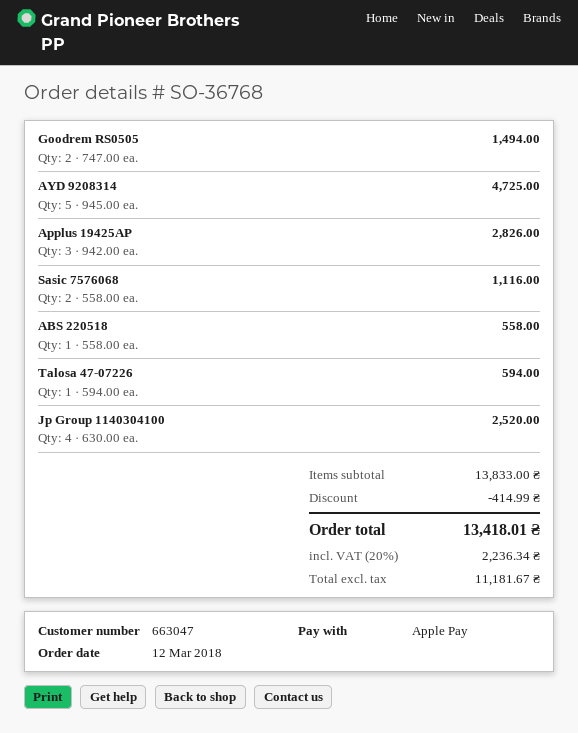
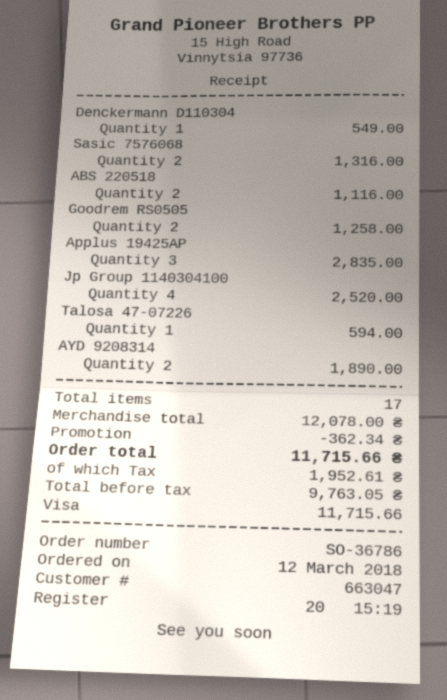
order number: SO-36768 -> SO-36786
payment method: Apple Pay -> Visa
Goodrem RS0505: 2 for 1494.00 -> 2 for 1258.00
AYD 9208314: 5 for 4725.00 -> 2 for 1890.00
Applus 19425AP: 3 for 2826.00 -> 3 for 2835.00
Sasic 7576068: 2 for 1116.00 -> 2 for 1316.00
ABS 220518: 1 for 558.00 -> 2 for 1116.00
Denckermann D110304: none -> 1 for 549.00
subtotal: 13833.00 -> 12078.00
discount: 414.99 -> 362.34
net: 11181.67 -> 9763.05
tax: 2236.34 -> 1952.61
total: 13418.01 -> 11715.66

